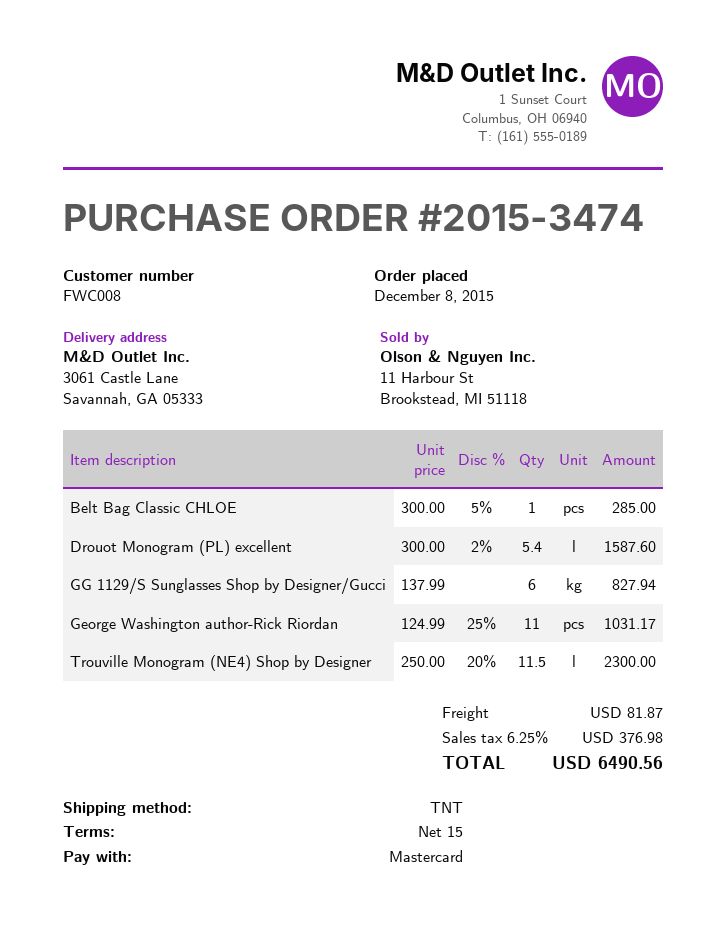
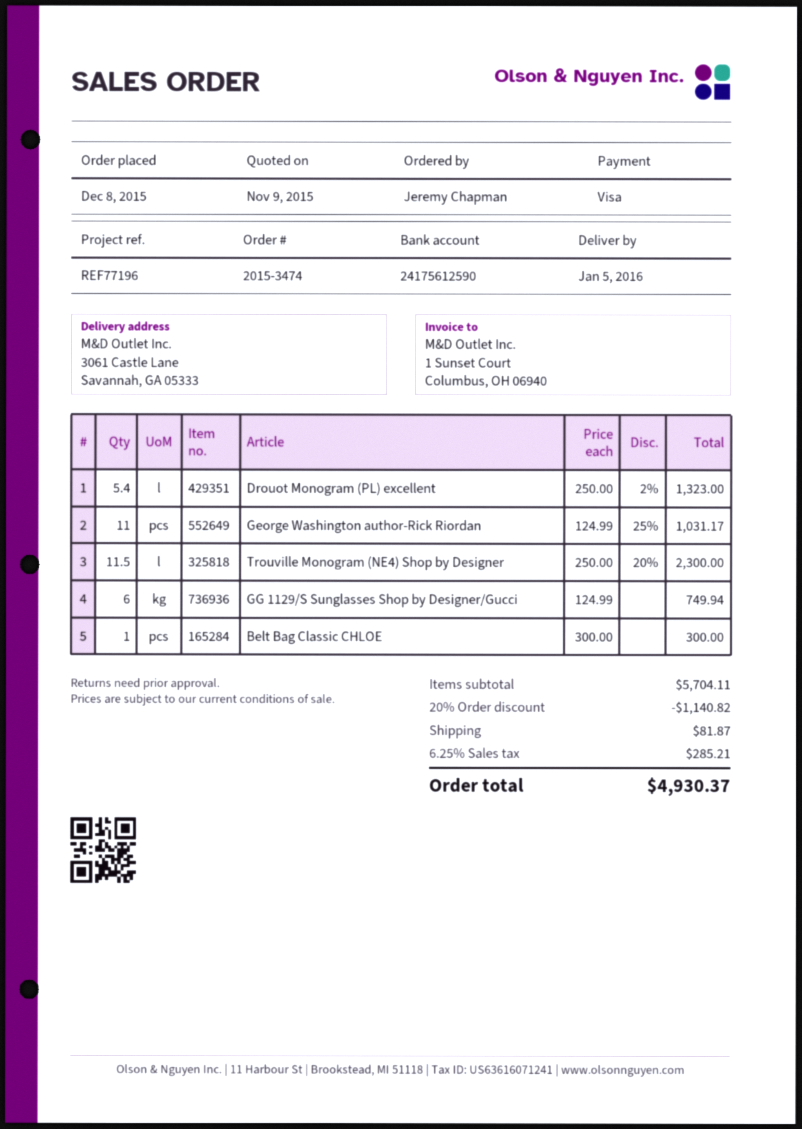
payment method: Mastercard -> Visa
Belt Bag Classic CHLOE: 1 x 300.00 - 5% = 285.00 -> 1 x 300.00 = 300.00
Drouot Monogram (PL) excellent: 5.4 x 300.00 - 2% = 1587.60 -> 5.4 x 250.00 - 2% = 1323.00
GG 1129/S Sunglasses Shop by Designer/Gucci: 6 x 137.99 = 827.94 -> 6 x 124.99 = 749.94
discount: none -> 20% = 1140.82
tax: 6.25% = 376.98 -> 6.25% = 285.21
total: 6490.56 -> 4930.37

